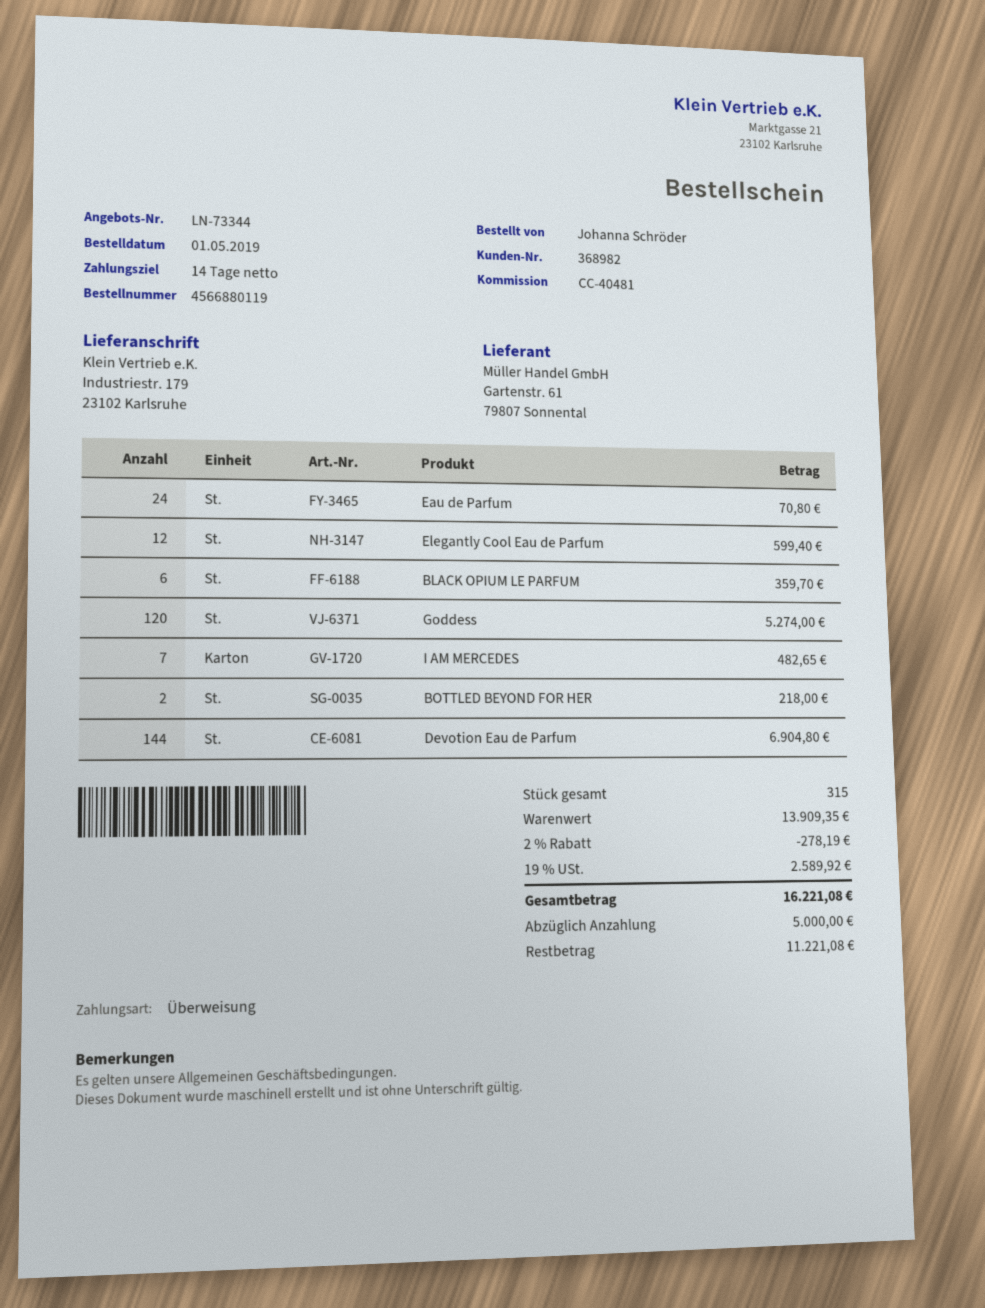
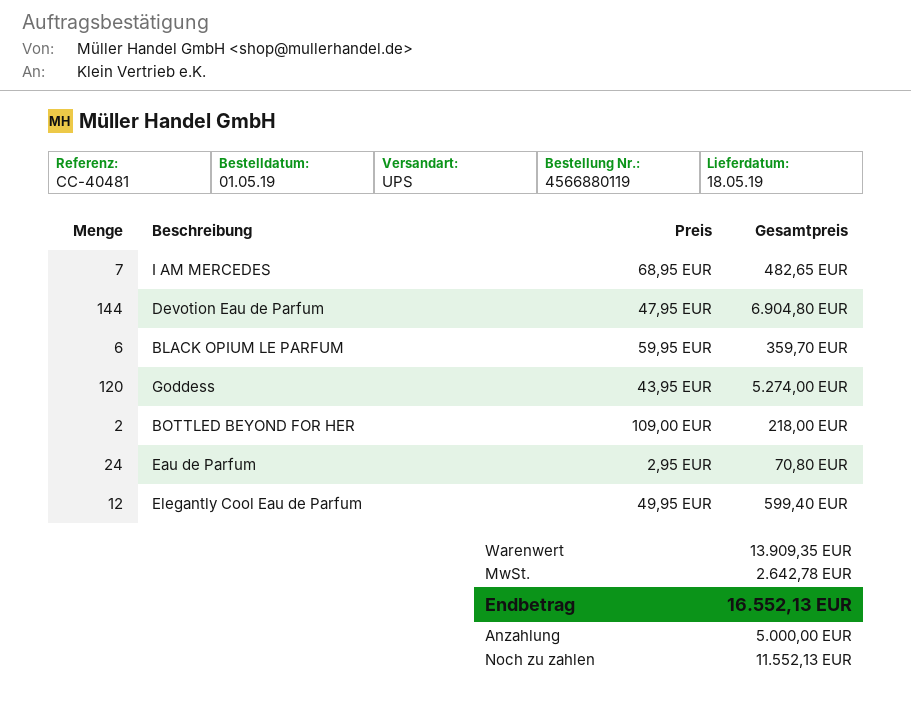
discount: 2% = 278.19 -> none
tax: 2589.92 -> 2642.78
total: 16221.08 -> 16552.13
balance: 11221.08 -> 11552.13

